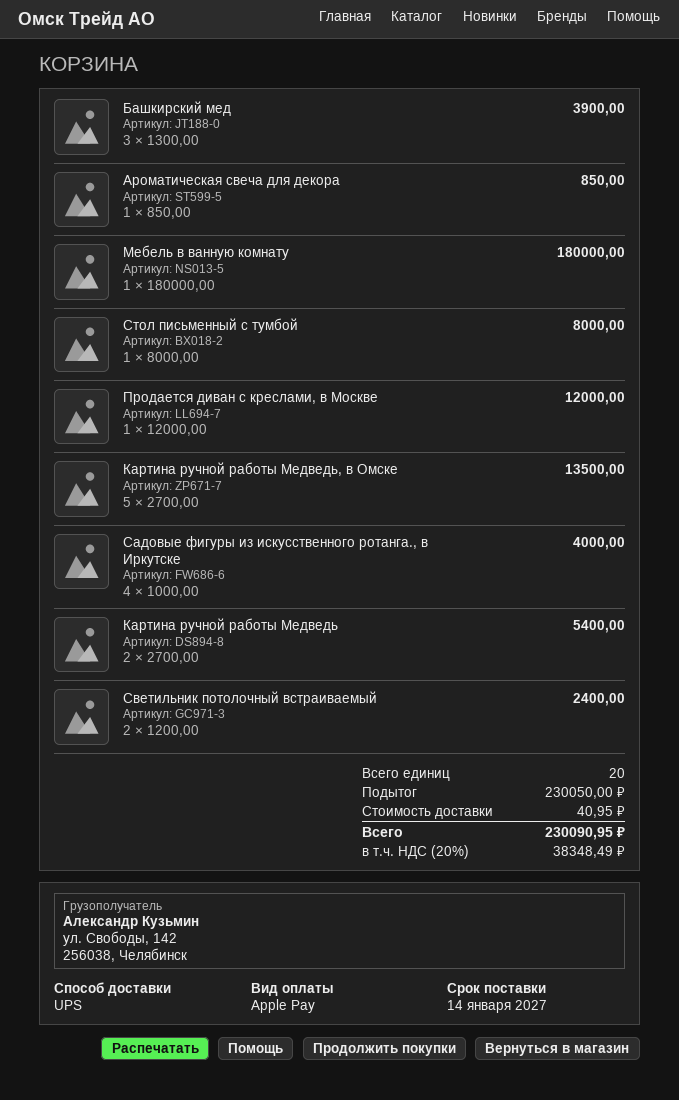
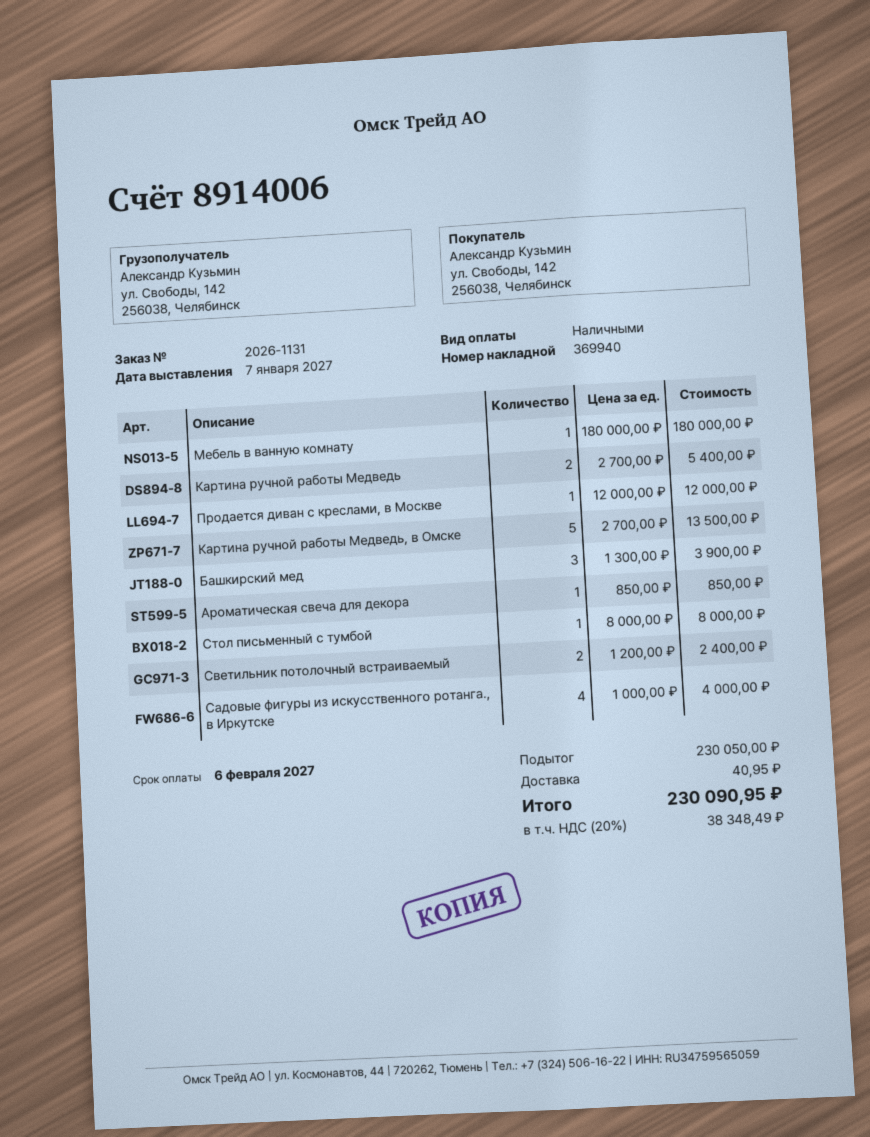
payment method: Apple Pay -> cash

